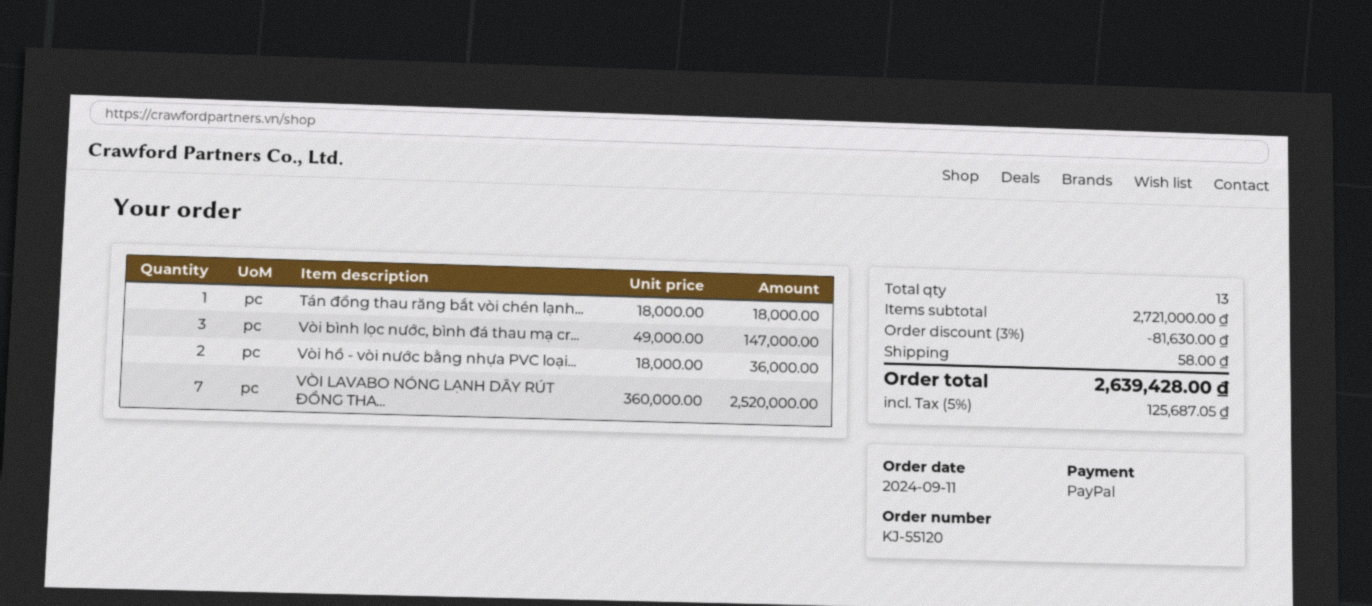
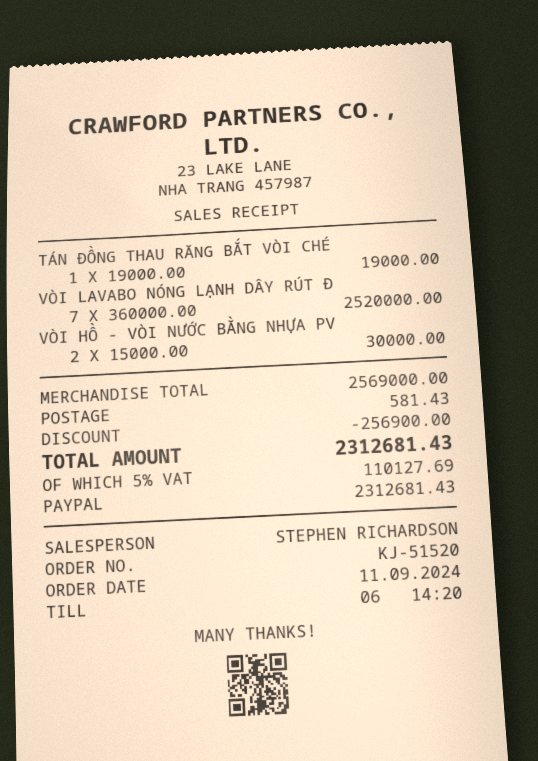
order number: KJ-55120 -> KJ-51520
Tán đồng thau răng bắt vòi chén lạnh...: 1 x 18000.00 = 18000.00 -> 1 x 19000.00 = 19000.00
Vòi bình lọc nước, bình đá thau mạ cr...: 3 x 49000.00 = 147000.00 -> none
Vòi hồ - vòi nước bằng nhựa PVC loại...: 2 x 18000.00 = 36000.00 -> 2 x 15000.00 = 30000.00
subtotal: 2721000.00 -> 2569000.00
discount: 81630.00 -> 256900.00
shipping: 58.00 -> 581.43
tax: 5% = 125687.05 -> 5% = 110127.69
total: 2639428.00 -> 2312681.43

